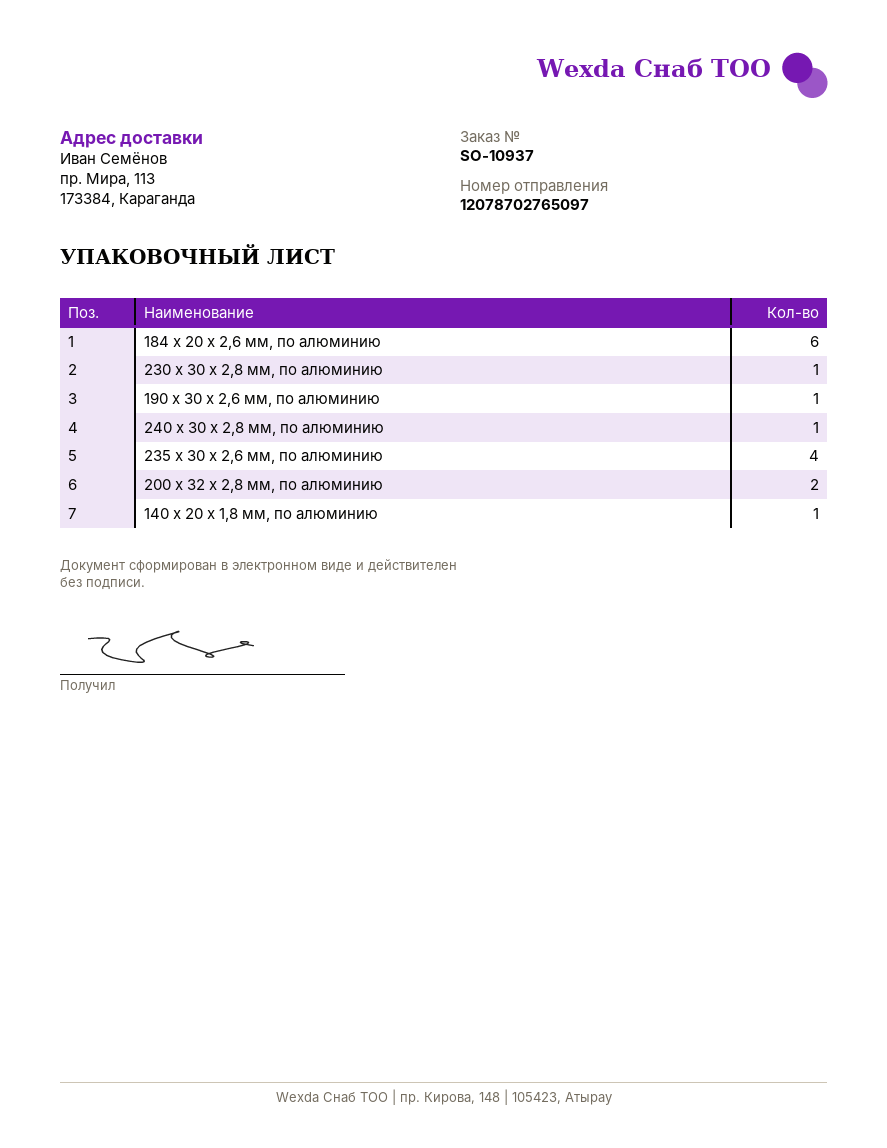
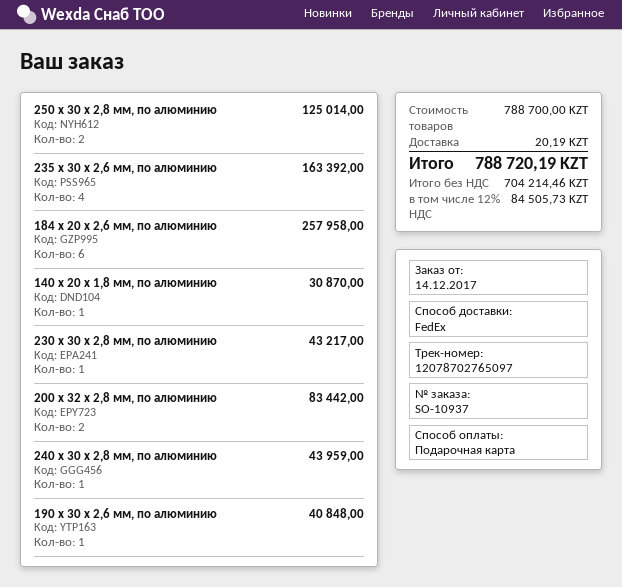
250 x 30 x 2,8 мм, по алюминию: none -> 2

